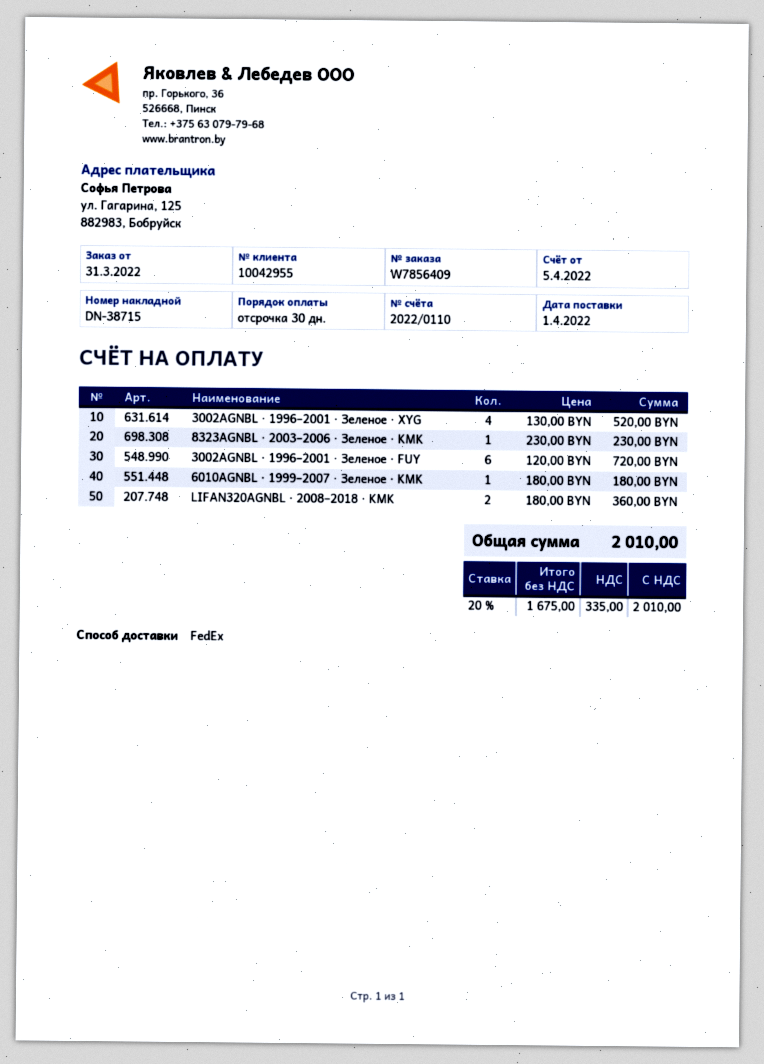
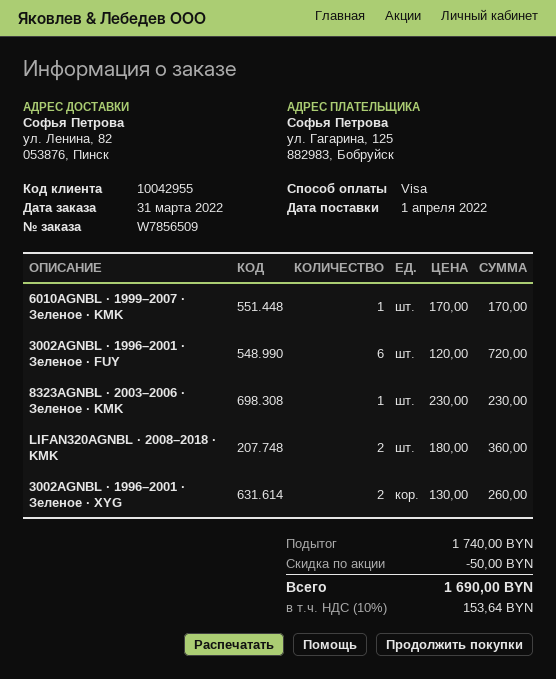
order number: W7856409 -> W7856509
3002AGNBL · 1996–2001 · Зеленое · XYG: 4 x 130.00 = 520.00 -> 2 x 130.00 = 260.00
6010AGNBL · 1999–2007 · Зеленое · KMK: 1 x 180.00 = 180.00 -> 1 x 170.00 = 170.00
discount: none -> 50.00
tax: 20% = 335.00 -> 10% = 153.64
total: 2010.00 -> 1690.00

